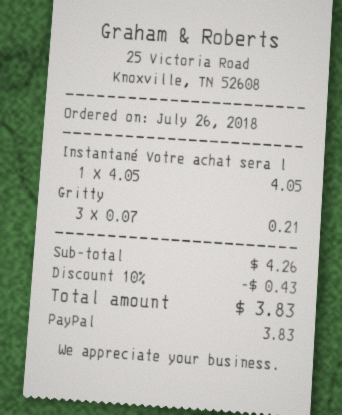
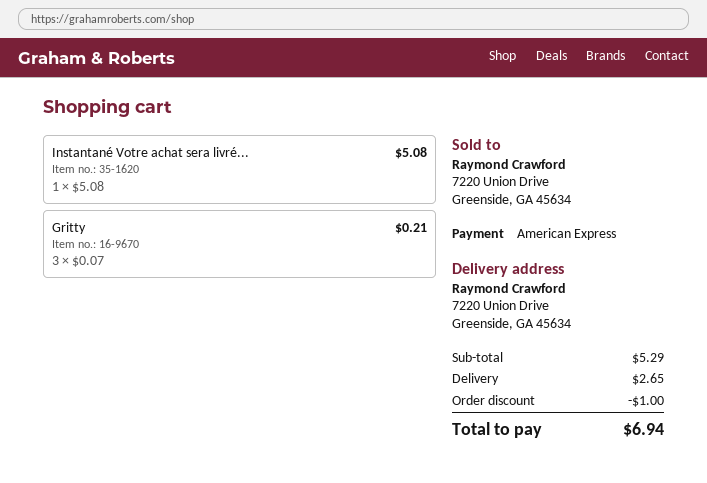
payment method: PayPal -> American Express
Instantané Votre achat sera l: 1 x 4.05 = 4.05 -> 1 x 5.08 = 5.08
subtotal: 4.26 -> 5.29
discount: 0.43 -> 1.00
shipping: none -> 2.65
total: 3.83 -> 6.94

